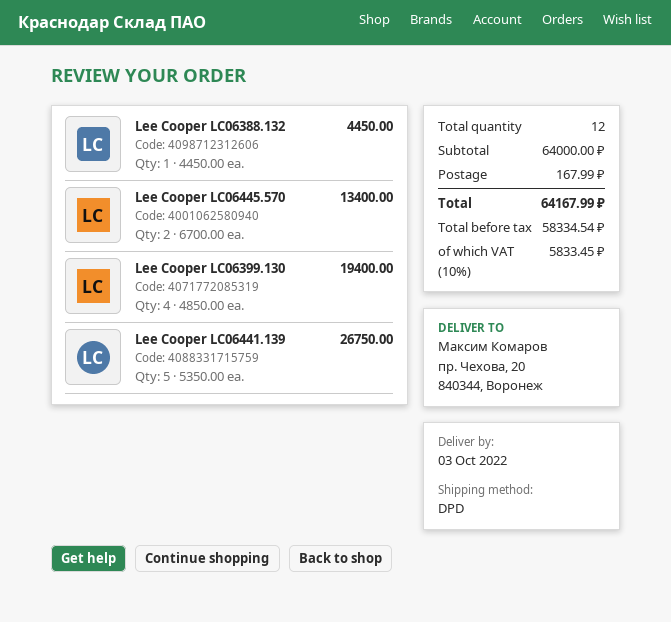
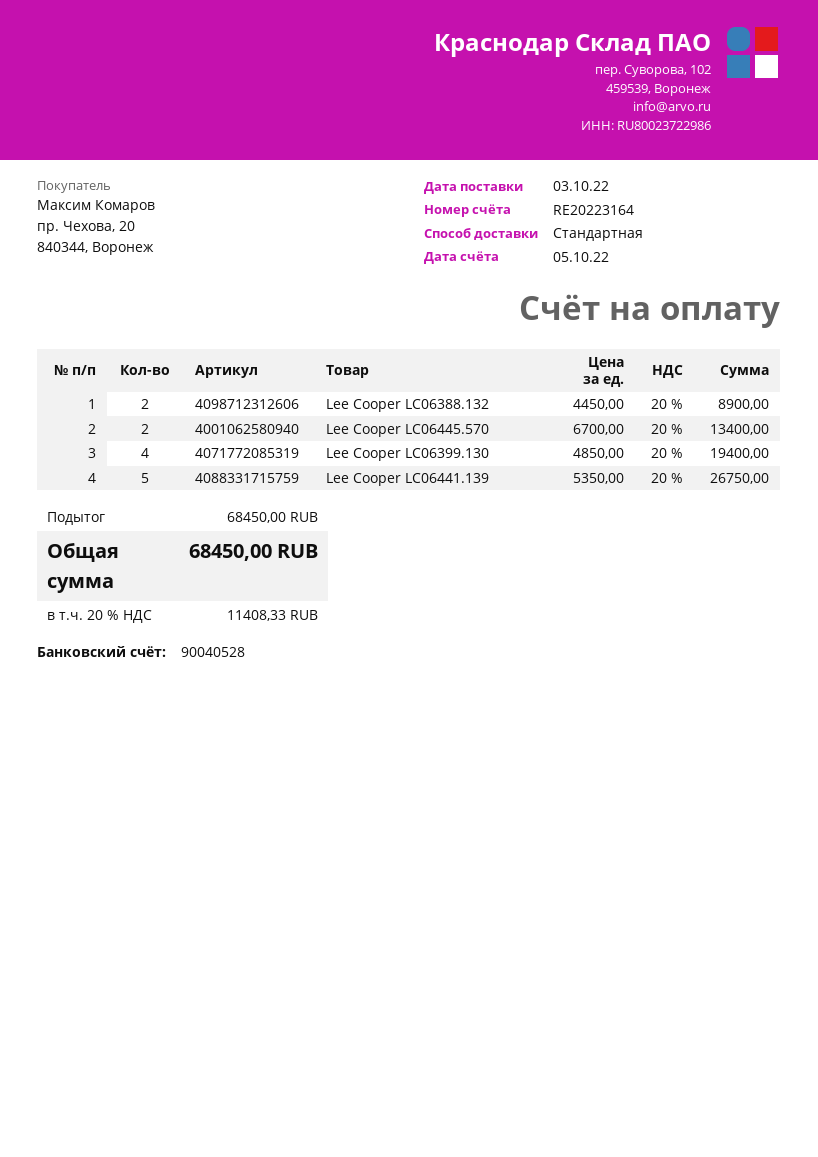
shipping method: DPD -> standard
Lee Cooper LC06388.132: 1 x 4450.00 = 4450.00 -> 2 x 4450.00 = 8900.00
subtotal: 64000.00 -> 68450.00
shipping: 167.99 -> none
tax: 10% = 5833.45 -> 20% = 11408.33
total: 64167.99 -> 68450.00

